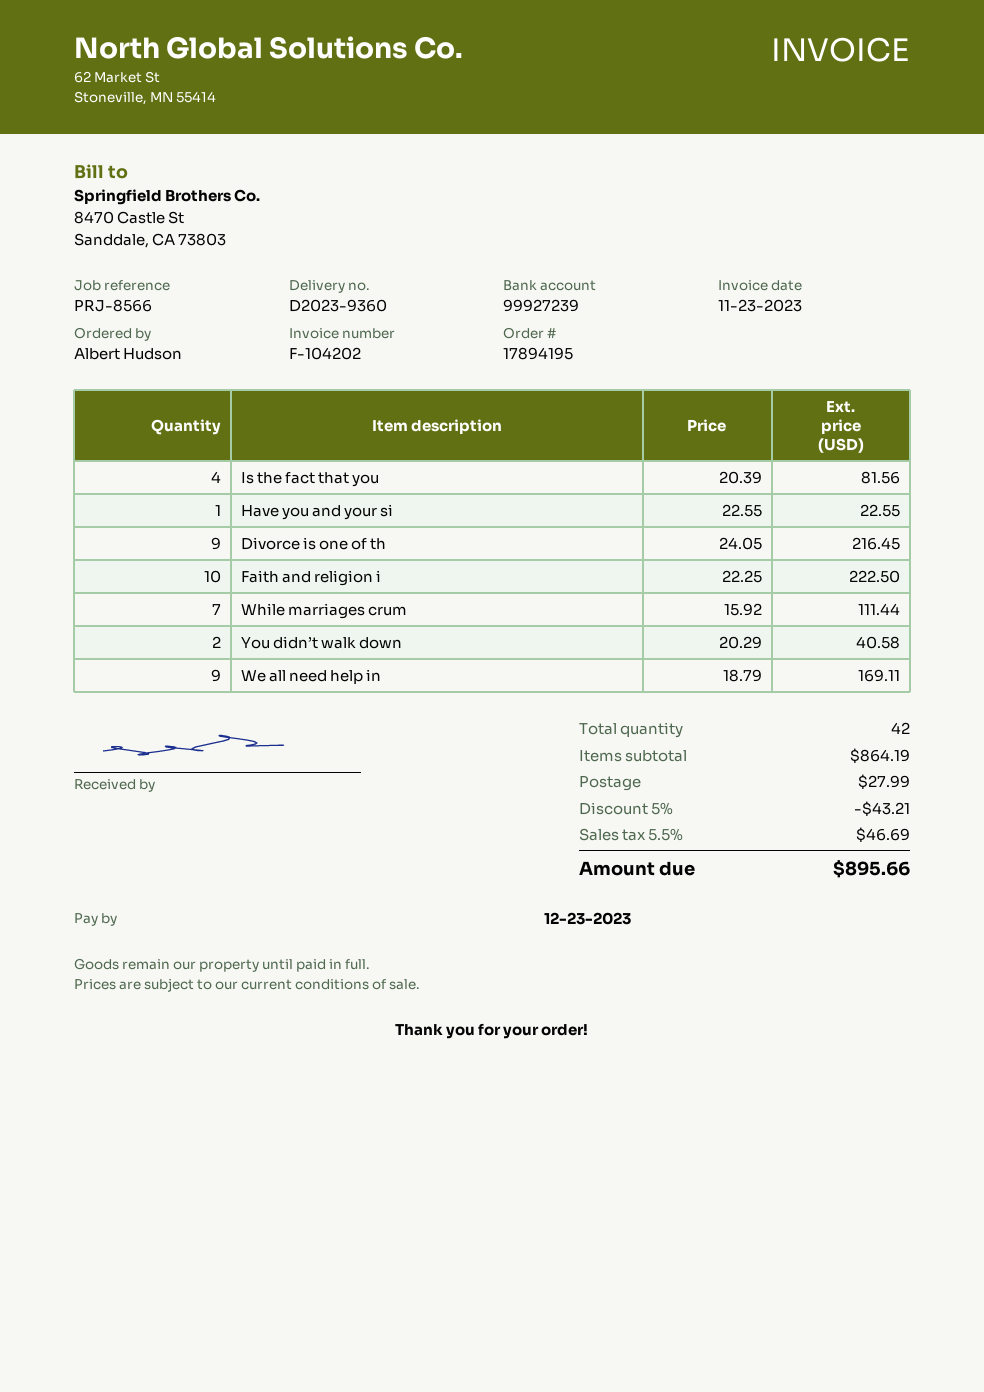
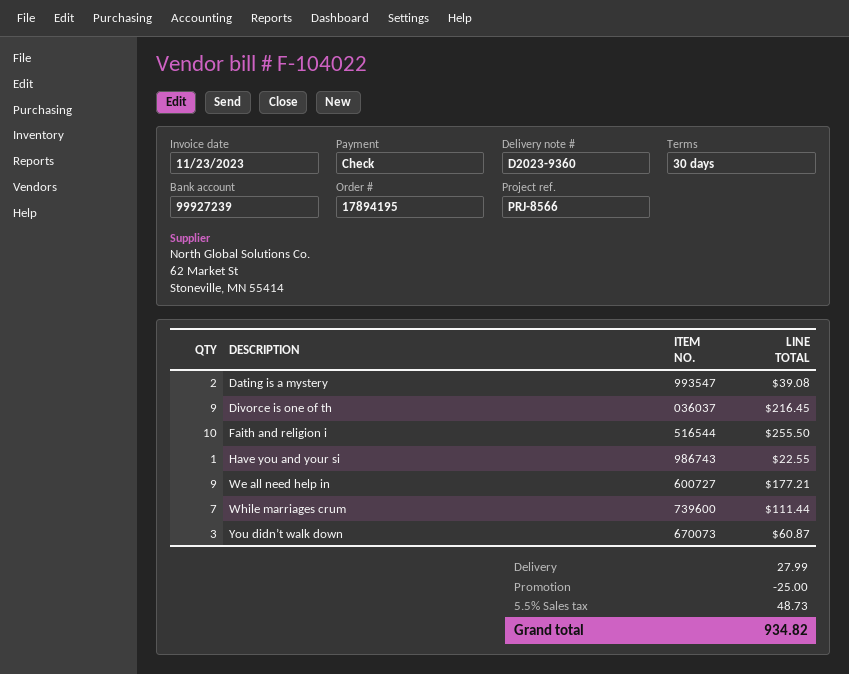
invoice number: F-104202 -> F-104022
Is the fact that you: 4 for 81.56 -> none
Faith and religion i: 10 for 222.50 -> 10 for 255.50
You didn’t walk down: 2 for 40.58 -> 3 for 60.87
We all need help in: 9 for 169.11 -> 9 for 177.21
Dating is a mystery: none -> 2 for 39.08
discount: 43.21 -> 25.00
tax: 5.5% = 46.69 -> 5.5% = 48.73
total: 895.66 -> 934.82

